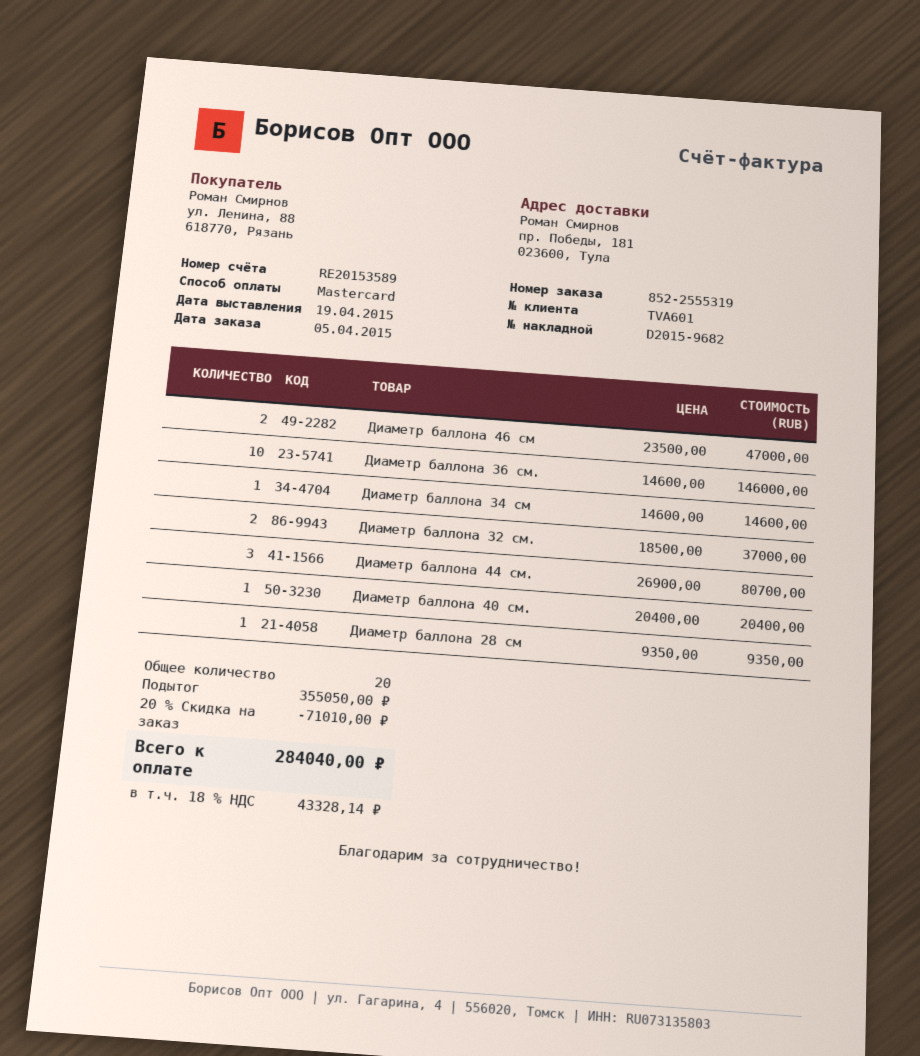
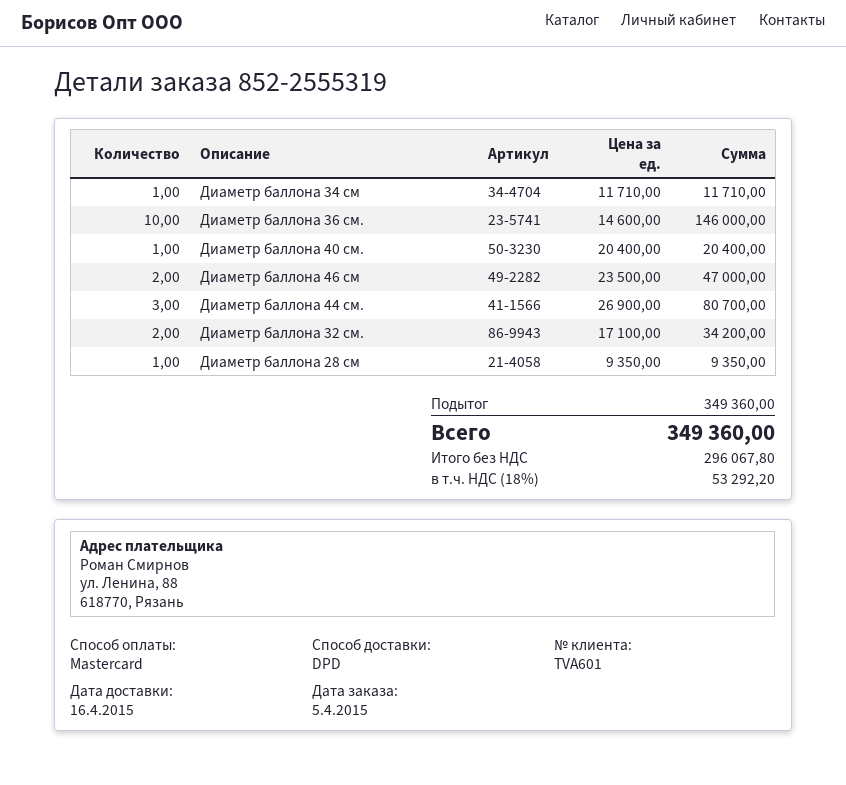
Диаметр баллона 34 см: 1 x 14600.00 = 14600.00 -> 1 x 11710.00 = 11710.00
Диаметр баллона 32 см.: 2 x 18500.00 = 37000.00 -> 2 x 17100.00 = 34200.00
subtotal: 355050.00 -> 349360.00
discount: 20% = 71010.00 -> none
tax: 18% = 43328.14 -> 18% = 53292.20
total: 284040.00 -> 349360.00

